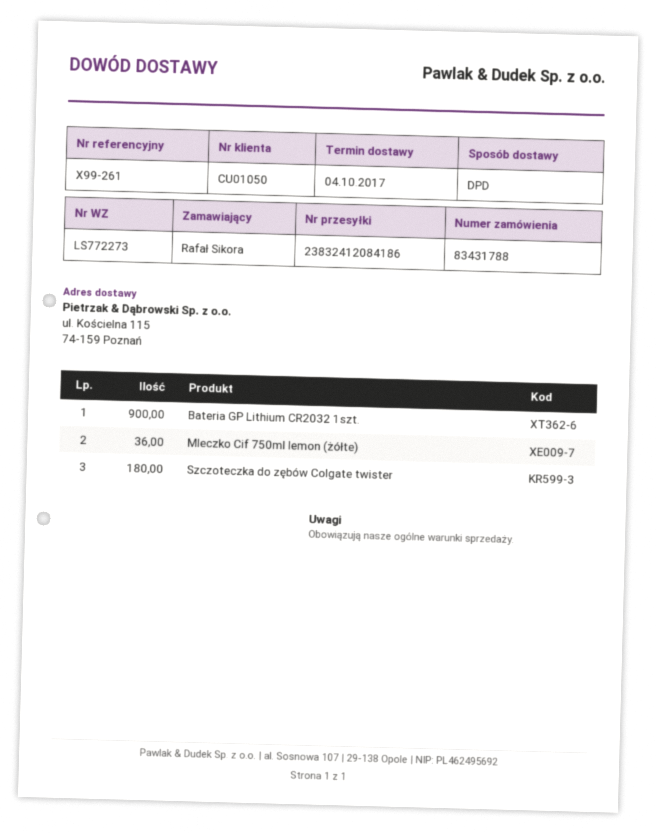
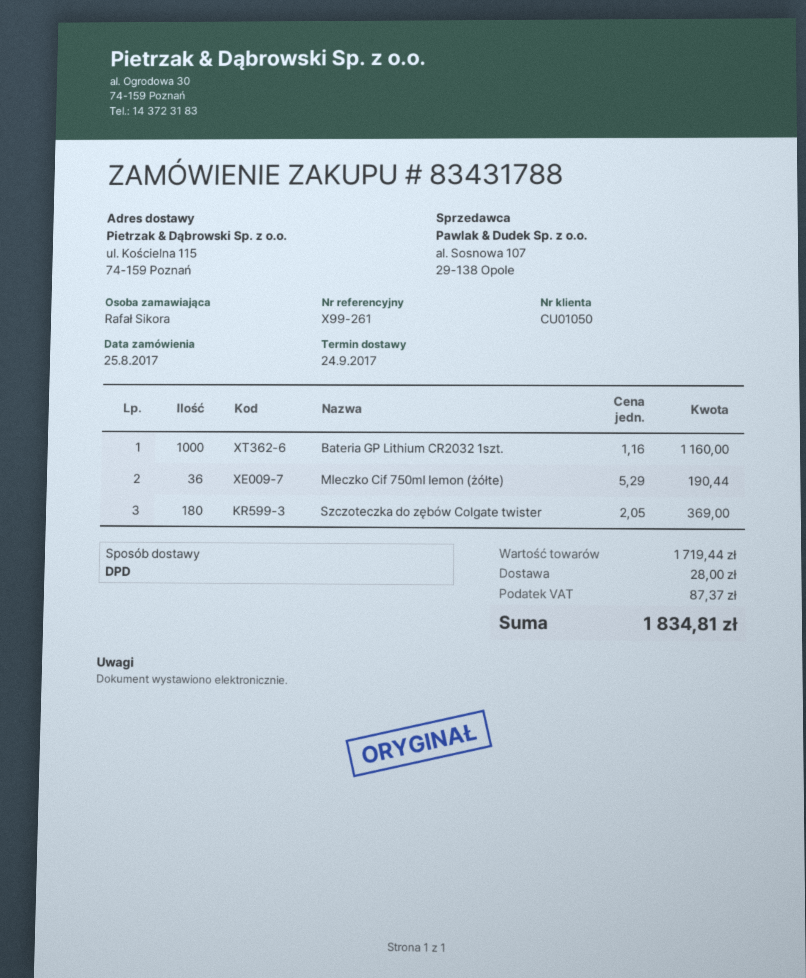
delivery date: 2017-10-04 -> 2017-09-24
Bateria GP Lithium CR2032 1szt.: 900 -> 1000

